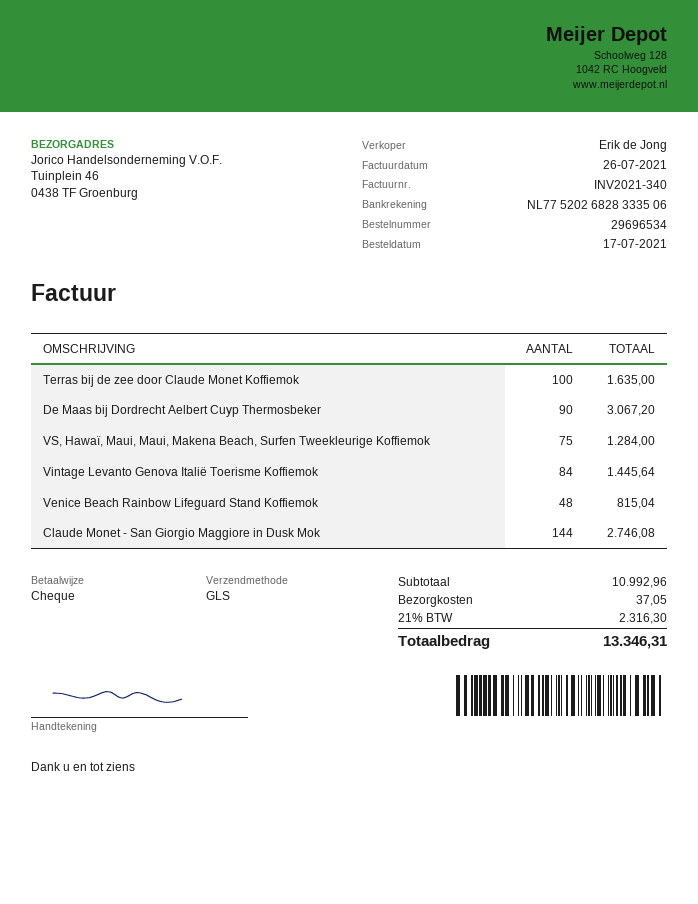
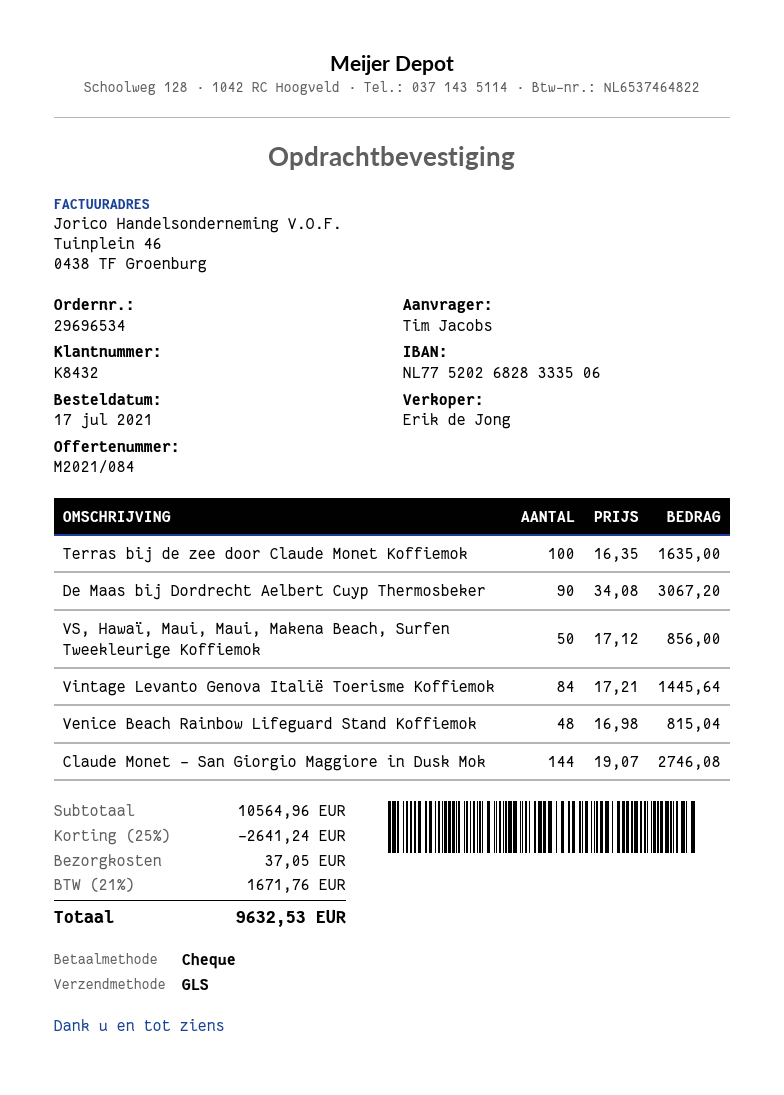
VS, Hawaï, Maui, Maui, Makena Beach, Surfen Tweekleurige Koffiemok: 75 for 1284.00 -> 50 for 856.00
subtotal: 10992.96 -> 10564.96
discount: none -> 25% = 2641.24
tax: 21% = 2316.30 -> 21% = 1671.76
total: 13346.31 -> 9632.53

